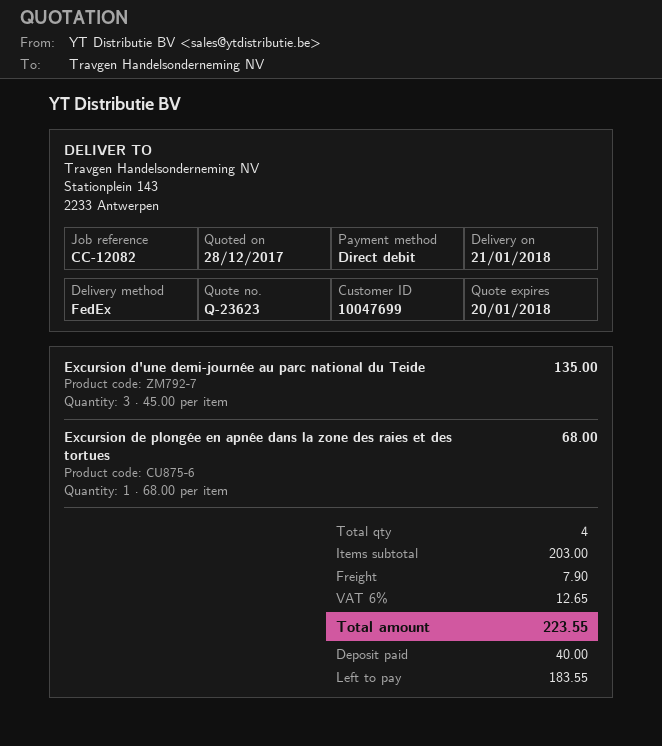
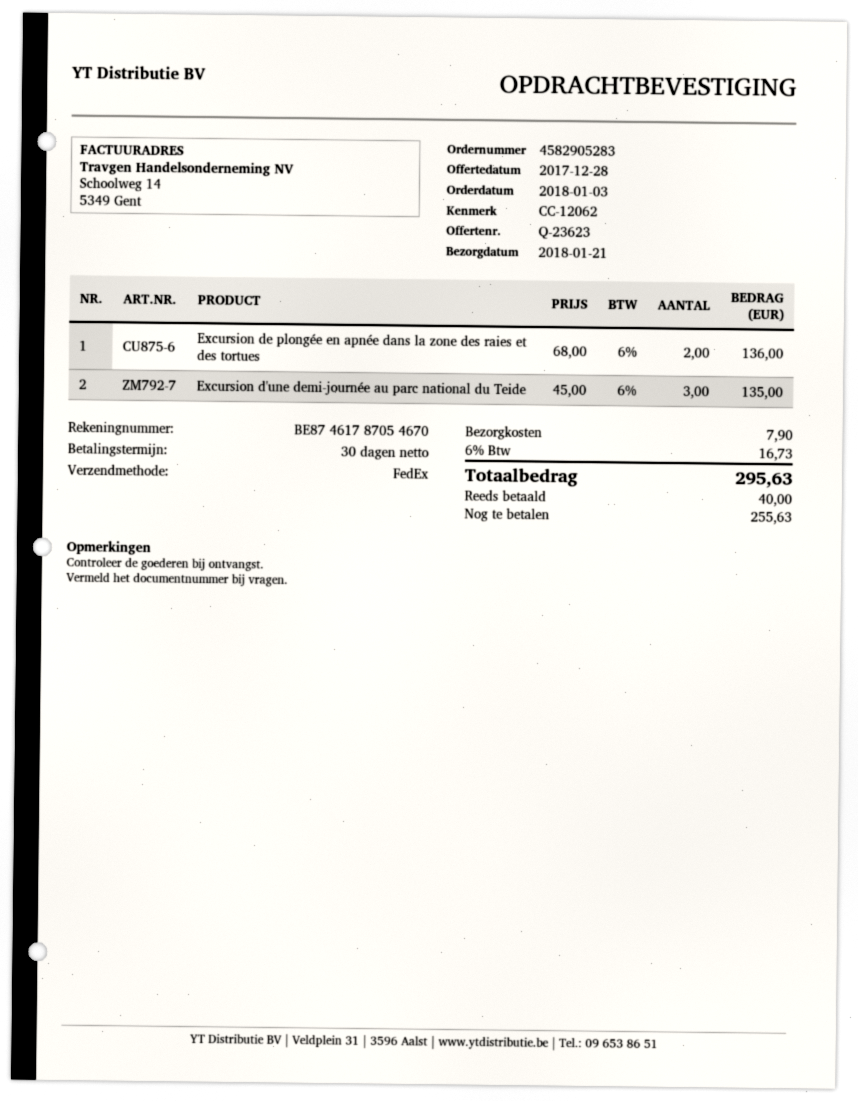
reference: CC-12082 -> CC-12062
Excursion de plongée en apnée dans la zone des raies et des tortues: 1 x 68.00 = 68.00 -> 2 x 68.00 = 136.00
tax: 6% = 12.65 -> 6% = 16.73
total: 223.55 -> 295.63
balance: 183.55 -> 255.63

